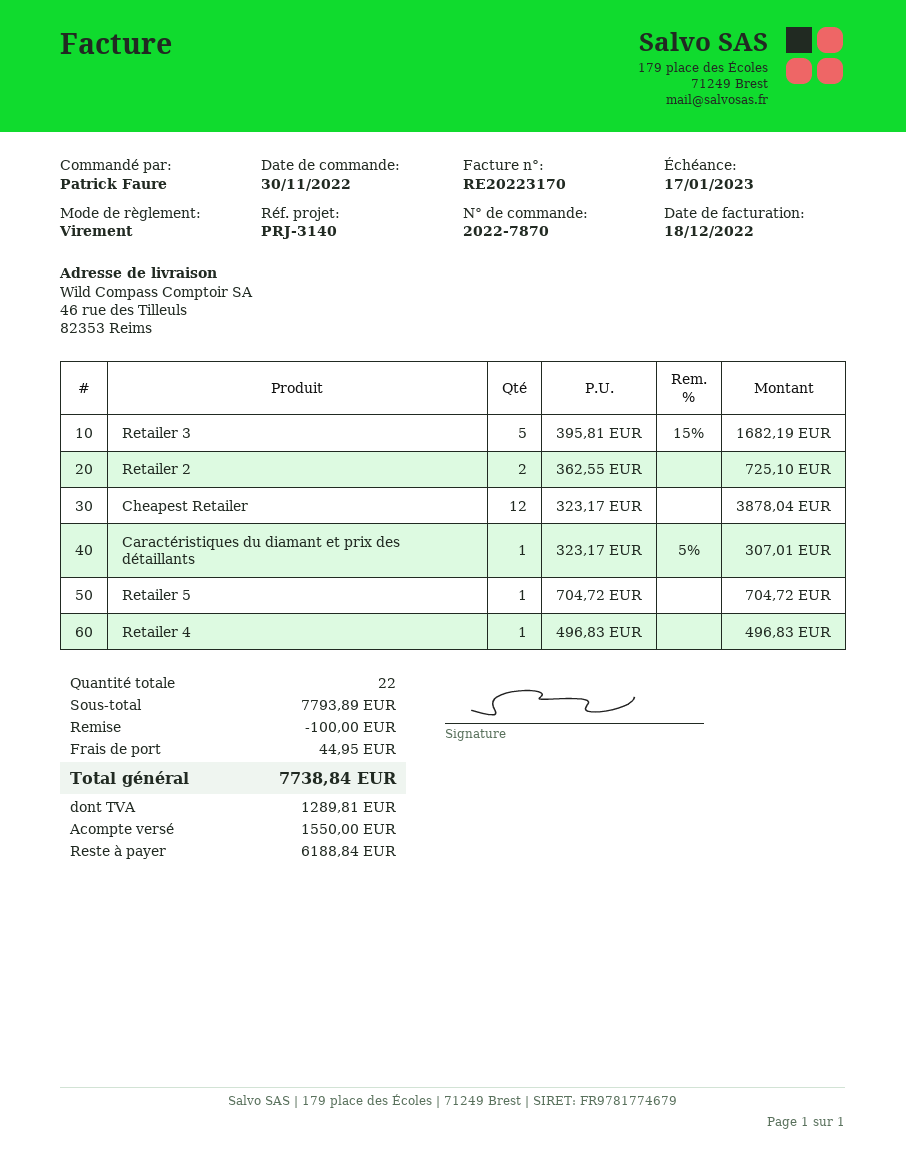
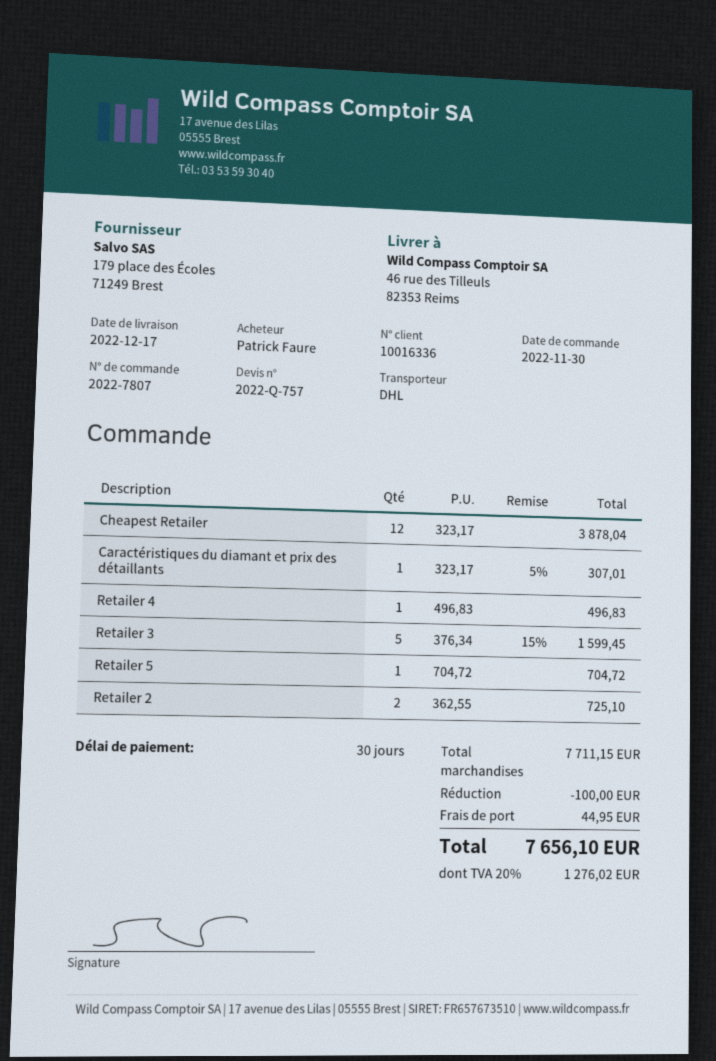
order number: 2022-7870 -> 2022-7807
Retailer 3: 5 x 395.81 - 15% = 1682.19 -> 5 x 376.34 - 15% = 1599.45
subtotal: 7793.89 -> 7711.15
tax: 1289.81 -> 1276.02
total: 7738.84 -> 7656.10

